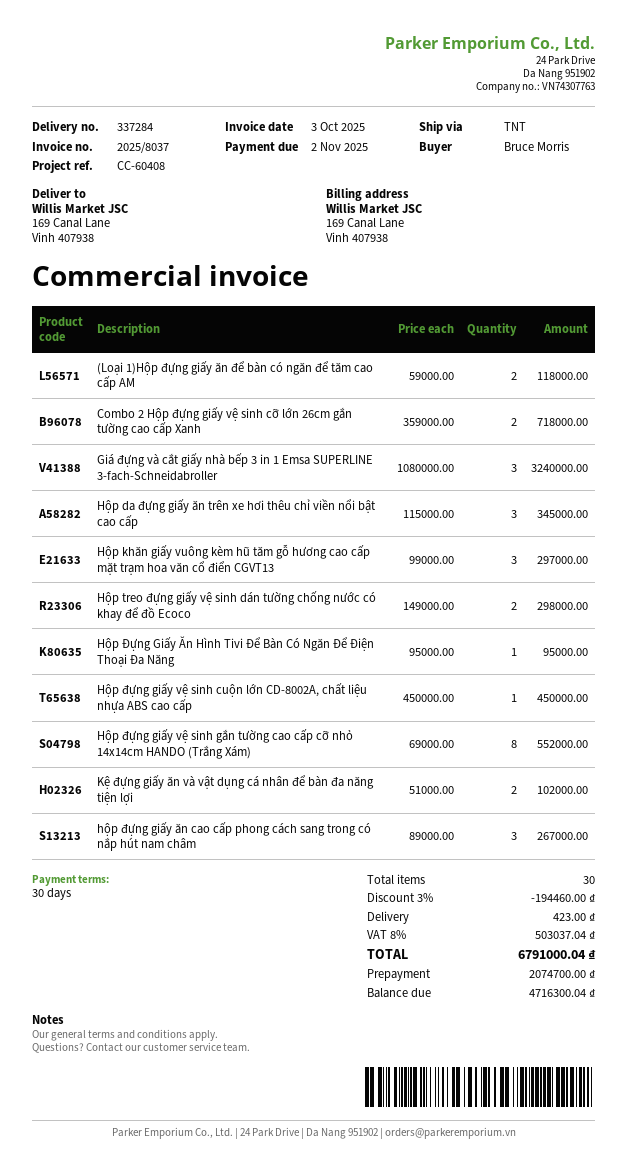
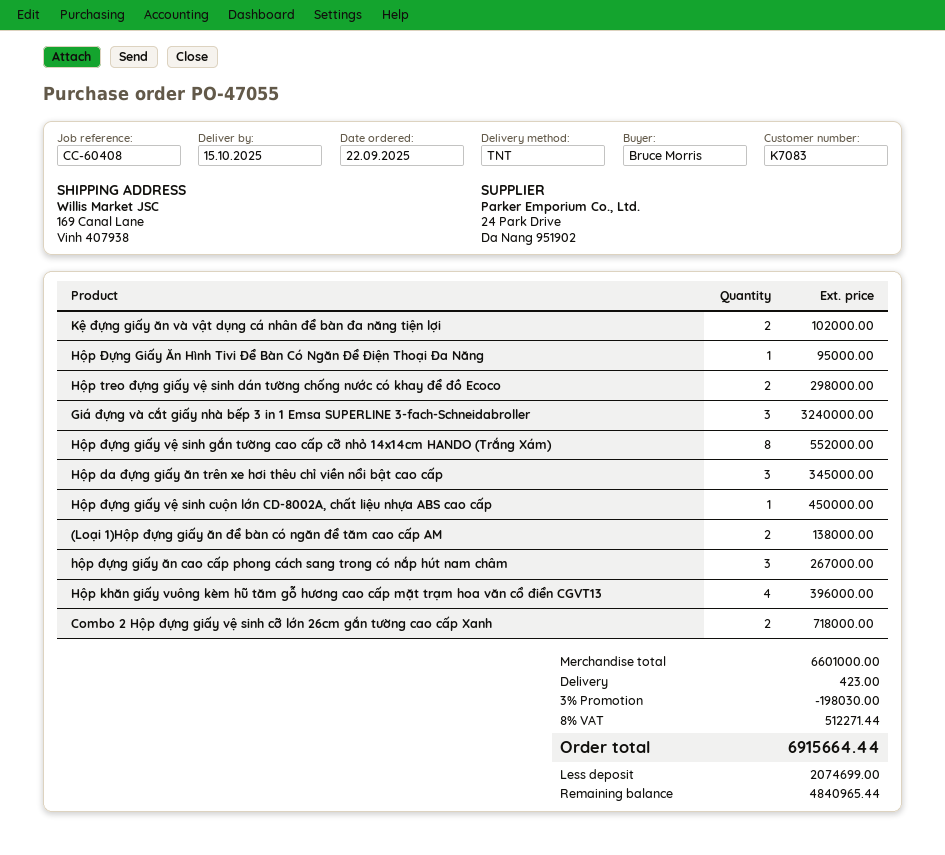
(Loại 1)Hộp đựng giấy ăn để bàn có ngăn để tăm cao cấp AM: 2 for 118000.00 -> 2 for 138000.00
Hộp khăn giấy vuông kèm hũ tăm gỗ hương cao cấp mặt trạm hoa văn cổ điển CGVT13: 3 for 297000.00 -> 4 for 396000.00
discount: 3% = 194460.00 -> 3% = 198030.00
tax: 8% = 503037.04 -> 8% = 512271.44
total: 6791000.04 -> 6915664.44
deposit: 2074700.00 -> 2074699.00
balance: 4716300.04 -> 4840965.44

